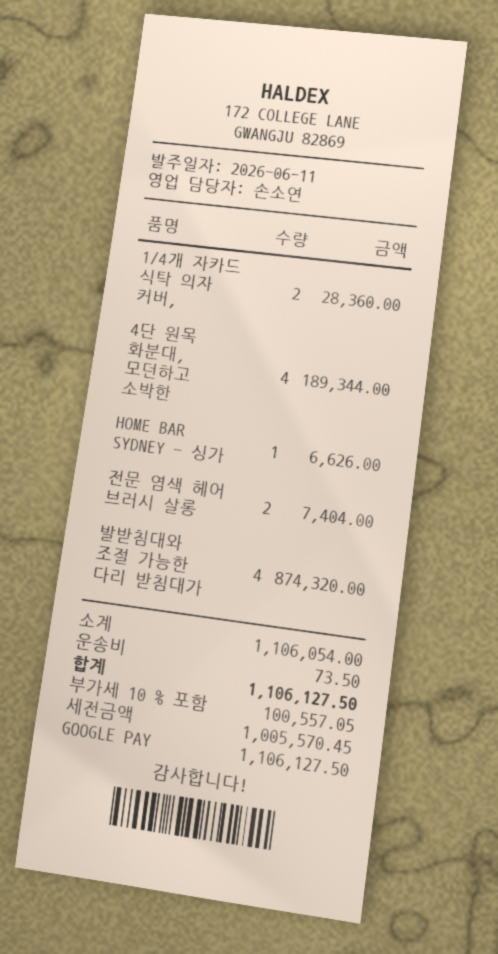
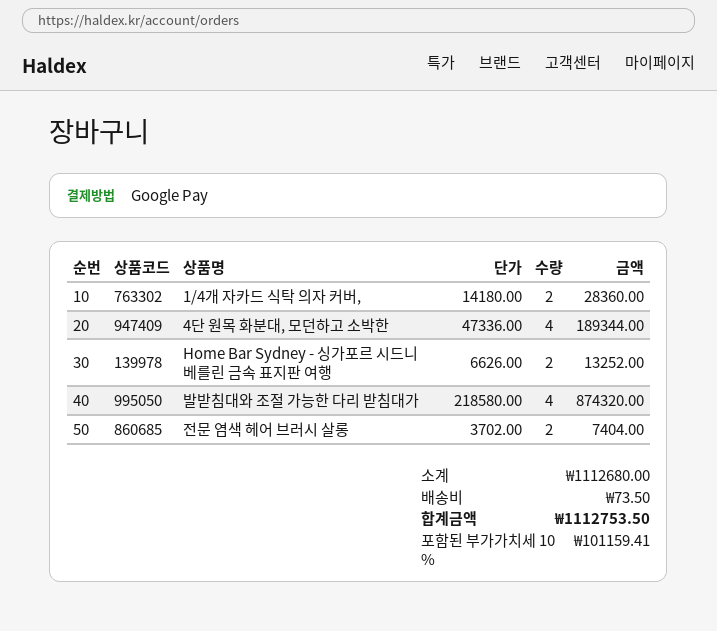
HOME BAR SYDNEY - 싱가: 1 for 6626.00 -> 2 for 13252.00
subtotal: 1106054.00 -> 1112680.00
tax: 10% = 100557.05 -> 10% = 101159.41
total: 1106127.50 -> 1112753.50

